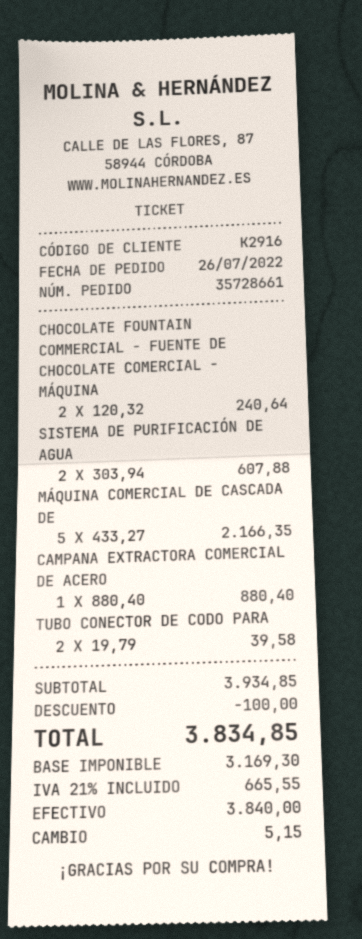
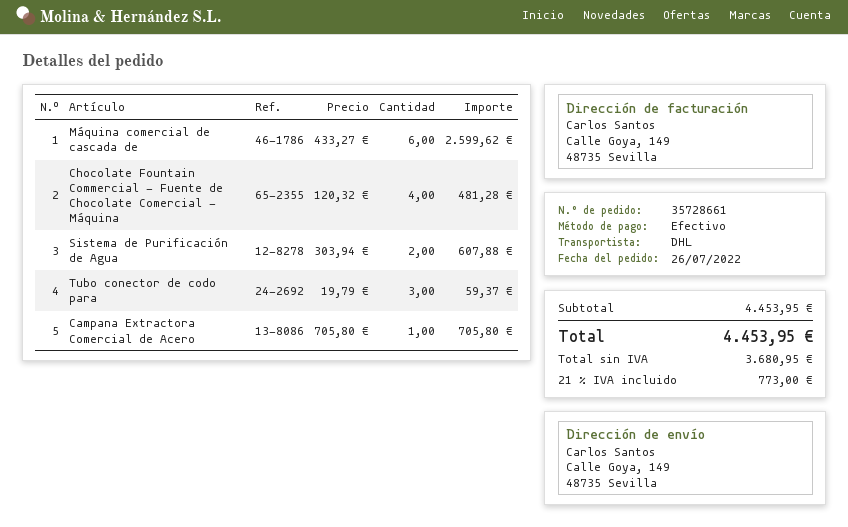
CHOCOLATE FOUNTAIN COMMERCIAL - FUENTE DE CHOCOLATE COMERCIAL - MÁQUINA: 2 x 120.32 = 240.64 -> 4 x 120.32 = 481.28
MÁQUINA COMERCIAL DE CASCADA DE: 5 x 433.27 = 2166.35 -> 6 x 433.27 = 2599.62
CAMPANA EXTRACTORA COMERCIAL DE ACERO: 1 x 880.40 = 880.40 -> 1 x 705.80 = 705.80
TUBO CONECTOR DE CODO PARA: 2 x 19.79 = 39.58 -> 3 x 19.79 = 59.37
subtotal: 3934.85 -> 4453.95
discount: 100.00 -> none
net: 3169.30 -> 3680.95
tax: 21% = 665.55 -> 21% = 773.00
total: 3834.85 -> 4453.95

